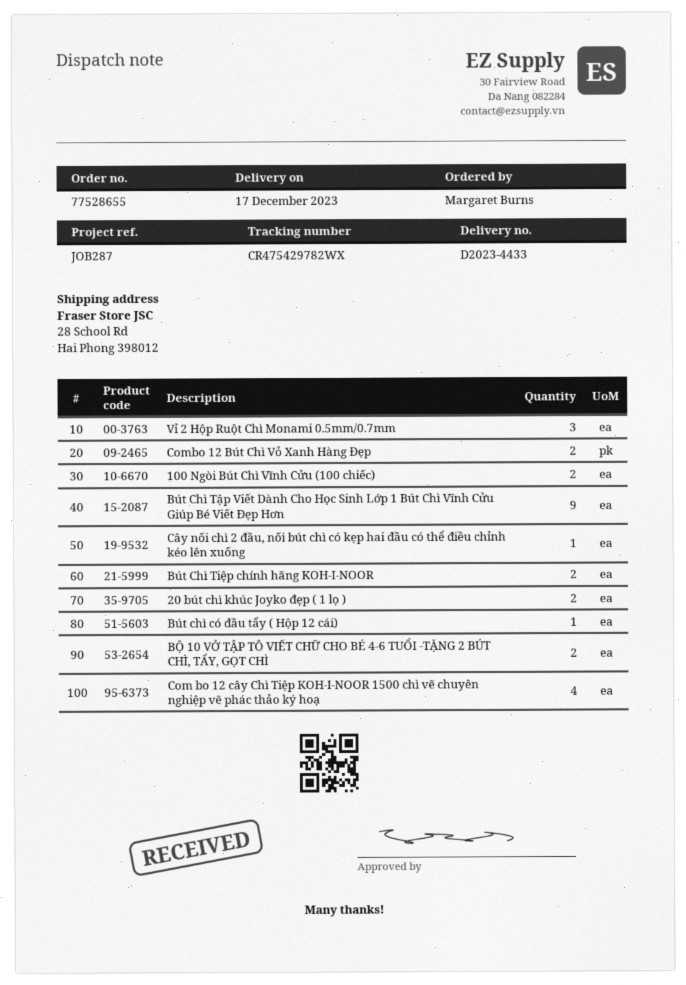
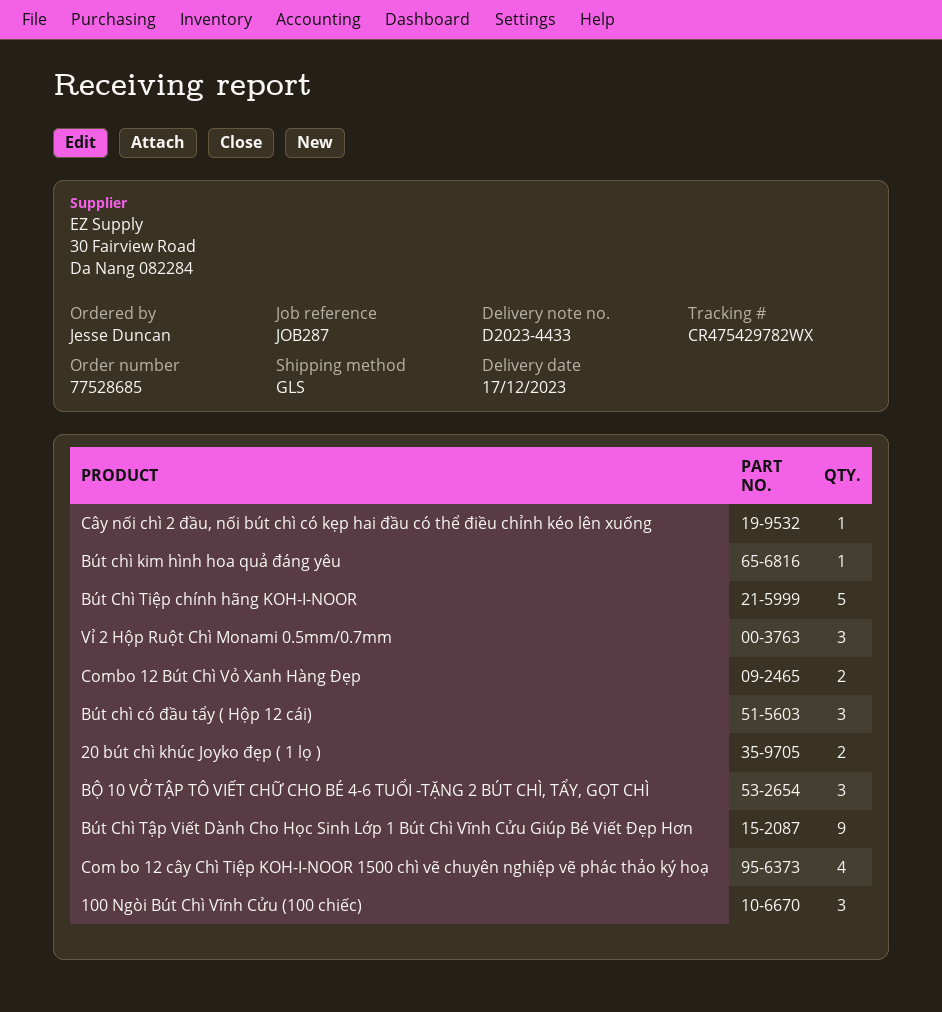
order number: 77528655 -> 77528685
ordered by: Margaret Burns -> Jesse Duncan
100 Ngòi Bút Chì Vĩnh Cửu (100 chiếc): 2 -> 3
Bút Chì Tiệp chính hãng KOH-I-NOOR: 2 -> 5
Bút chì có đầu tẩy ( Hộp 12 cái): 1 -> 3
BỘ 10 VỞ TẬP TÔ VIẾT CHỮ CHO BÉ 4-6 TUỔI -TẶNG 2 BÚT CHÌ, TẨY, GỌT CHÌ: 2 -> 3
Bút chì kim hình hoa quả đáng yêu: none -> 1

